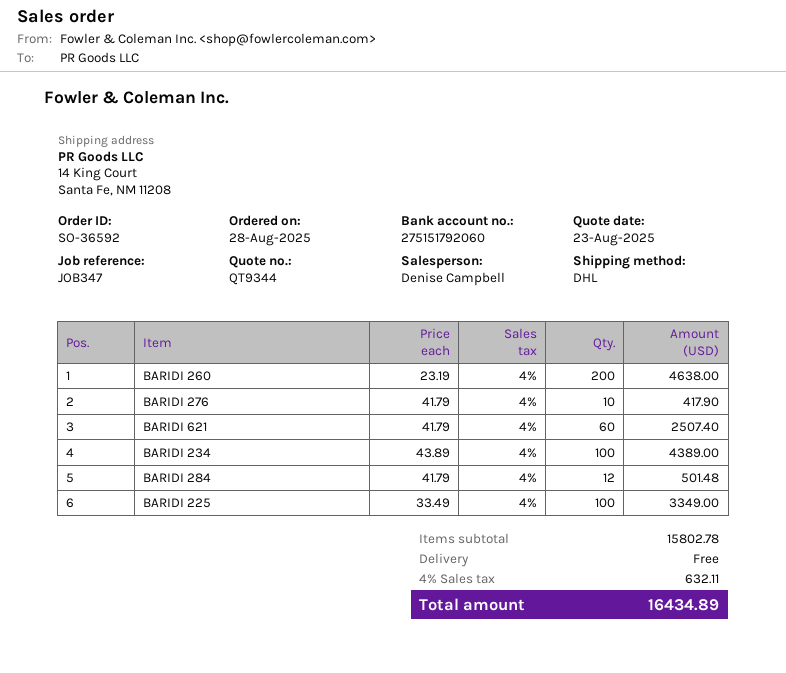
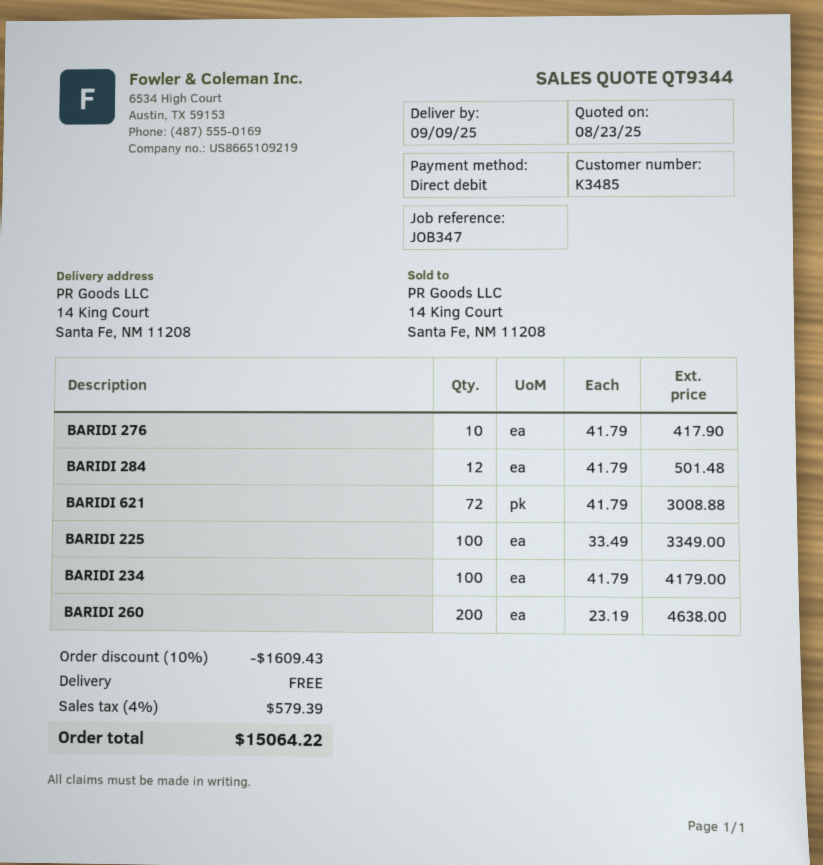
BARIDI 621: 60 x 41.79 = 2507.40 -> 72 x 41.79 = 3008.88
BARIDI 234: 100 x 43.89 = 4389.00 -> 100 x 41.79 = 4179.00
discount: none -> 10% = 1609.43
tax: 4% = 632.11 -> 4% = 579.39
total: 16434.89 -> 15064.22

